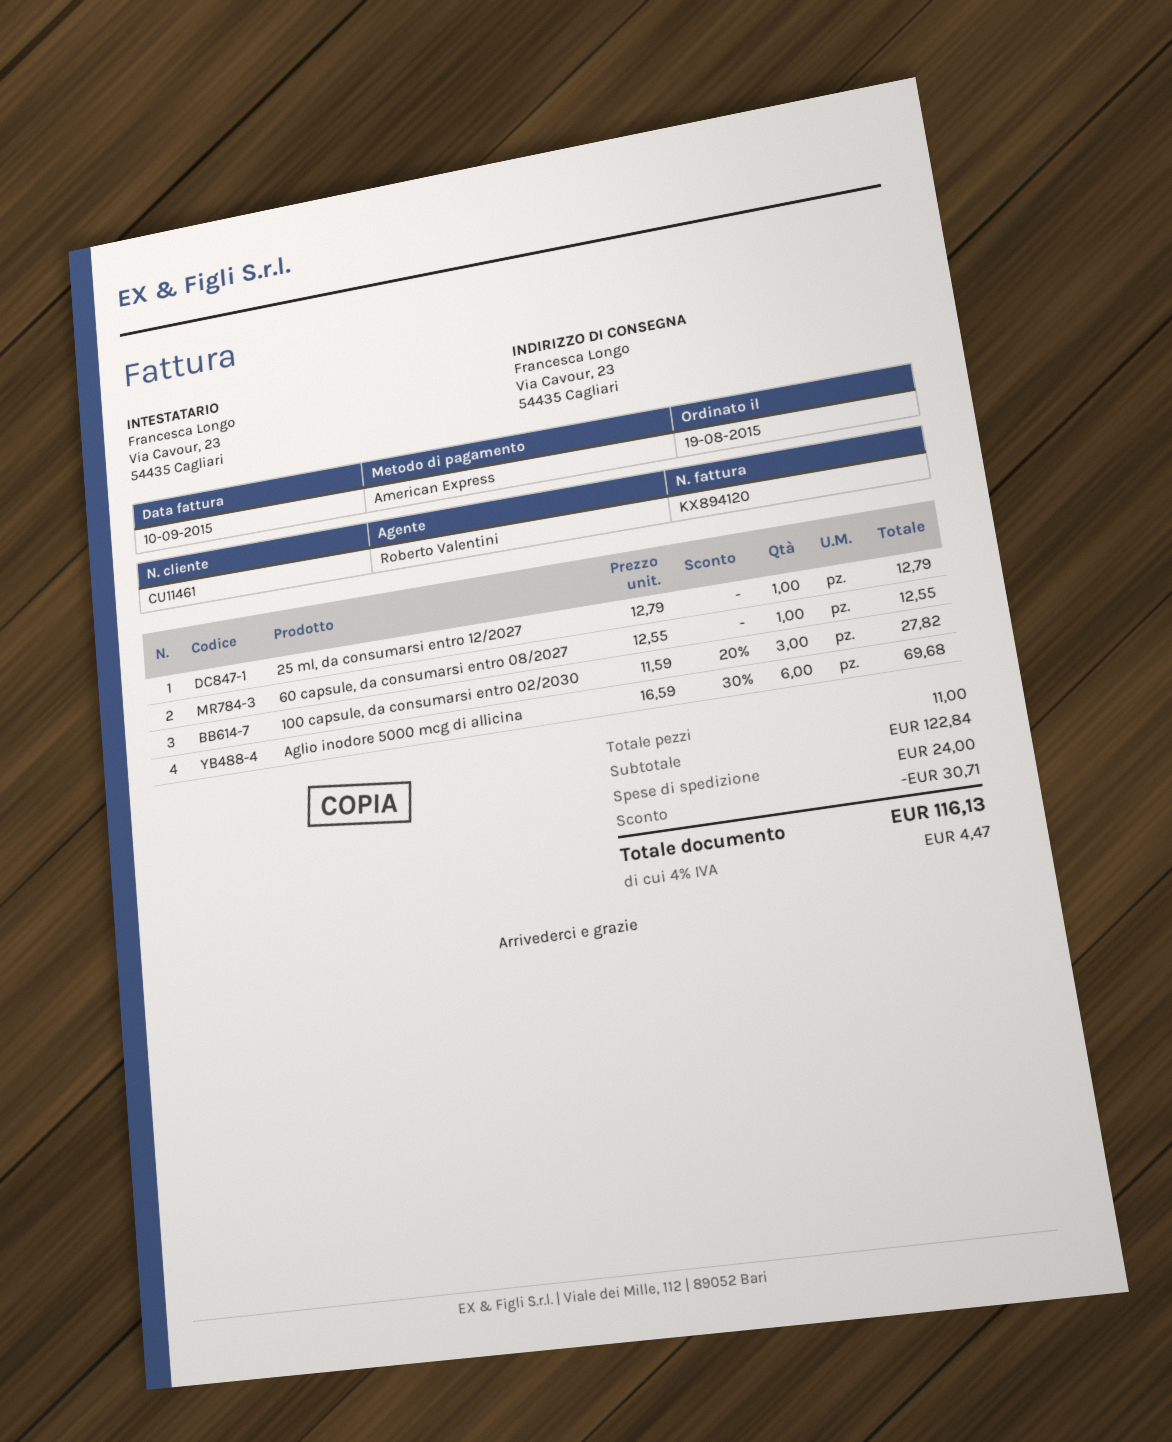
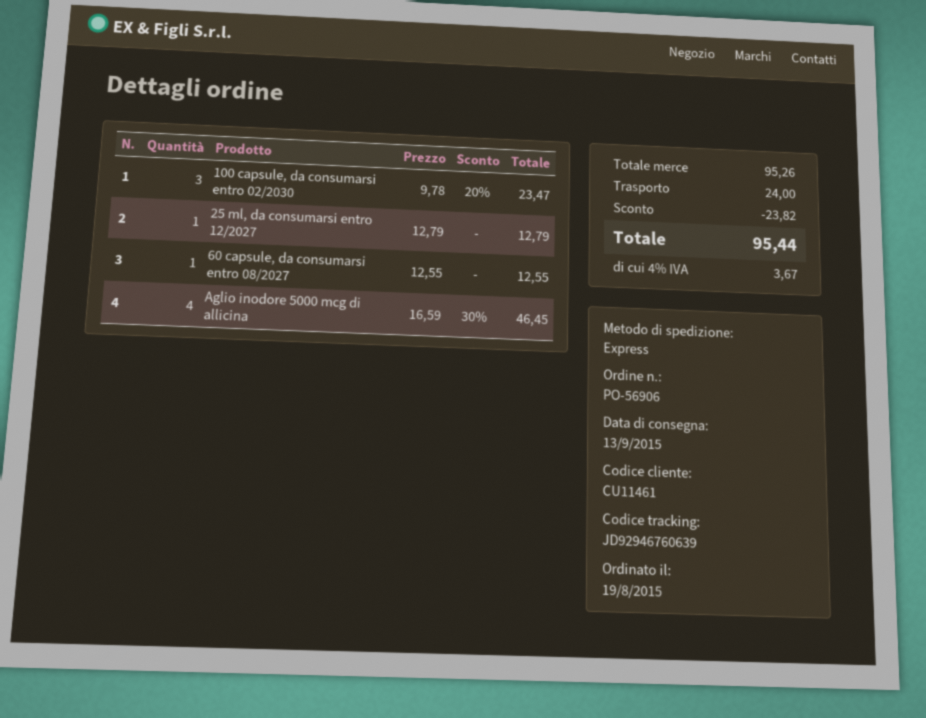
100 capsule, da consumarsi entro 02/2030: 3 x 11.59 - 20% = 27.82 -> 3 x 9.78 - 20% = 23.47
Aglio inodore 5000 mcg di allicina: 6 x 16.59 - 30% = 69.68 -> 4 x 16.59 - 30% = 46.45
subtotal: 122.84 -> 95.26
discount: 30.71 -> 23.82
tax: 4% = 4.47 -> 4% = 3.67
total: 116.13 -> 95.44

